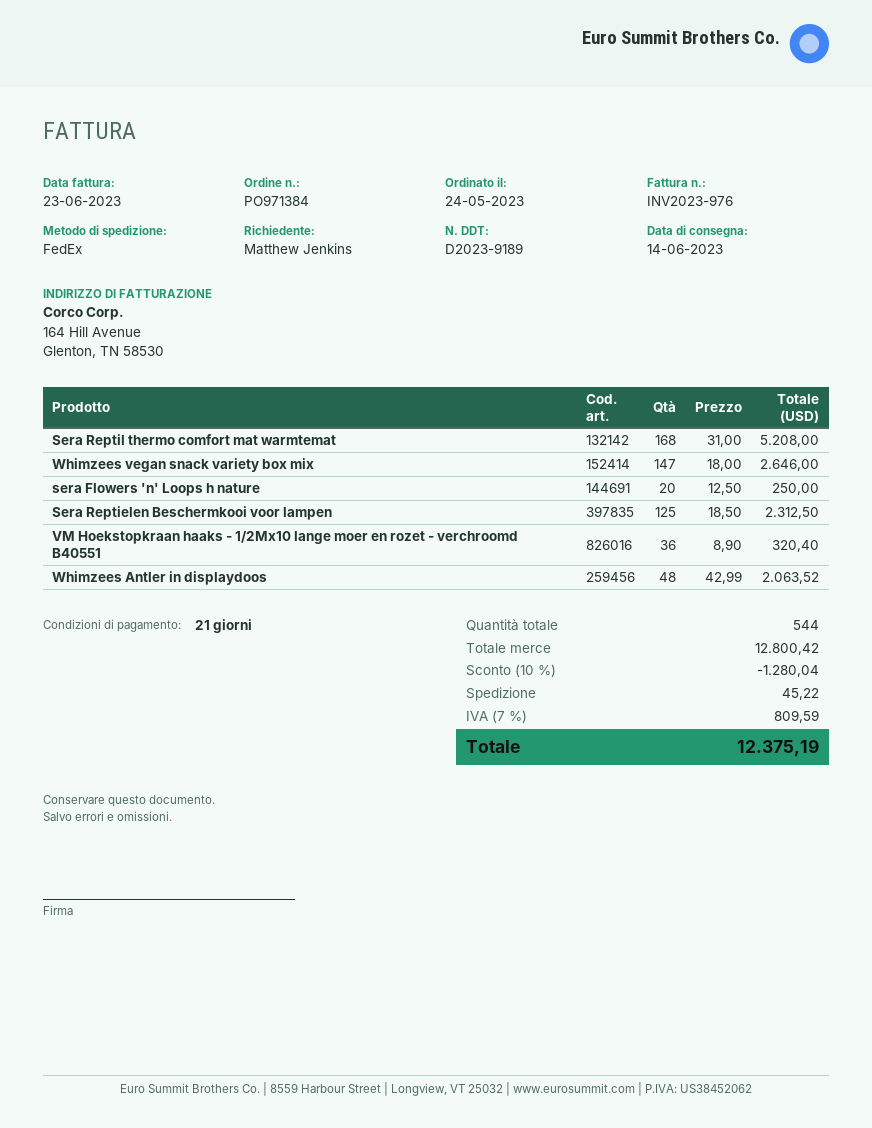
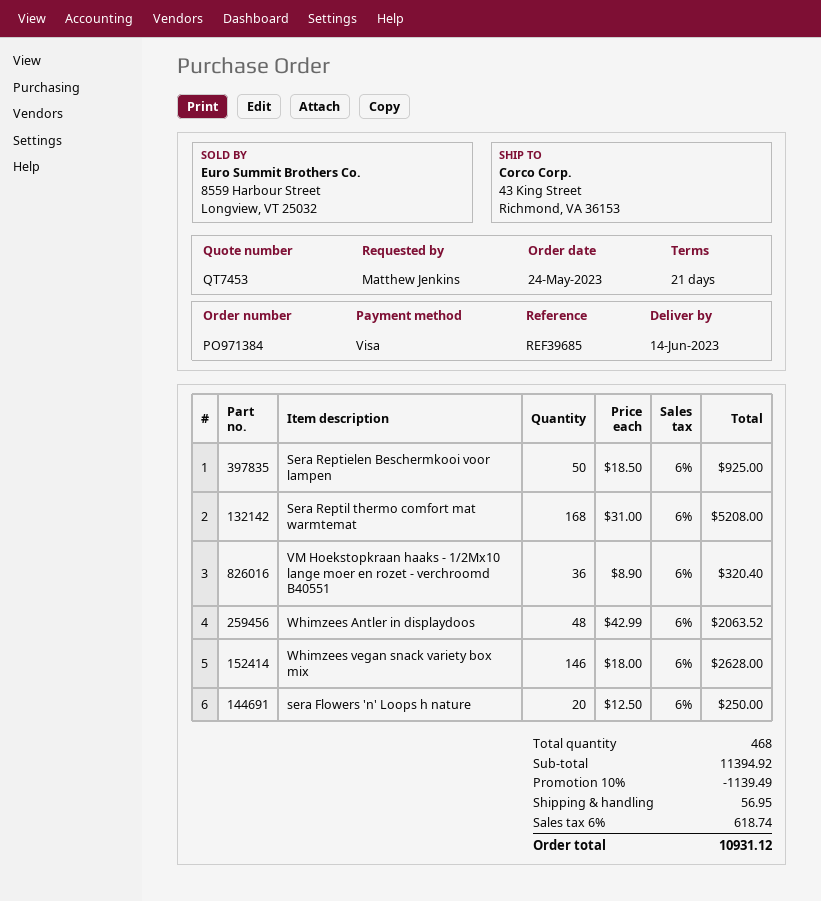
Whimzees vegan snack variety box mix: 147 x 18.00 = 2646.00 -> 146 x 18.00 = 2628.00
Sera Reptielen Beschermkooi voor lampen: 125 x 18.50 = 2312.50 -> 50 x 18.50 = 925.00
total quantity: 544 -> 468
subtotal: 12800.42 -> 11394.92
discount: 10% = 1280.04 -> 10% = 1139.49
shipping: 45.22 -> 56.95
tax: 7% = 809.59 -> 6% = 618.74
total: 12375.19 -> 10931.12

